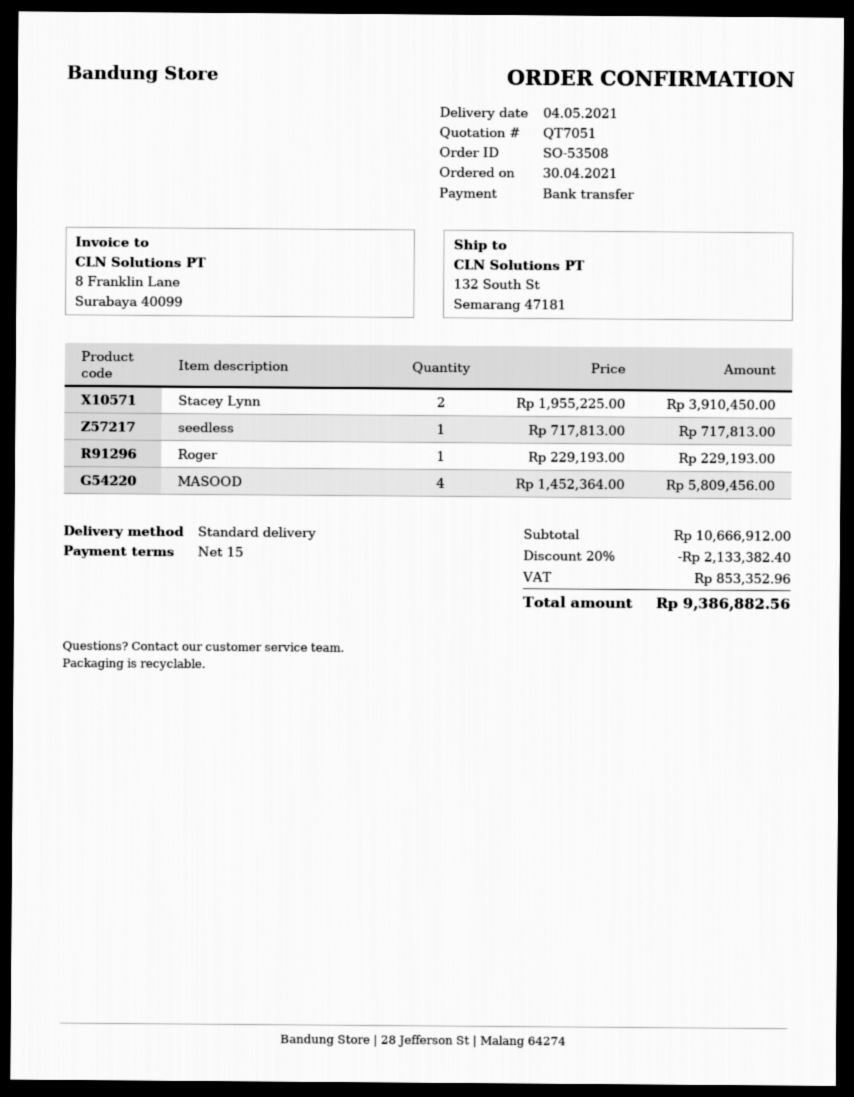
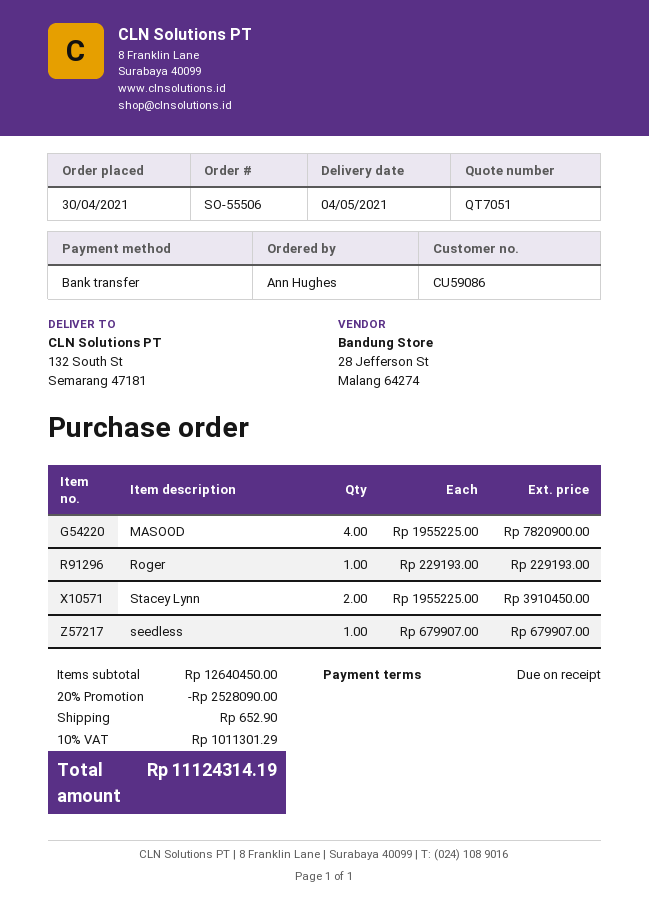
order number: SO-53508 -> SO-55506
payment terms: 15 days -> on receipt
seedless: 1 x 717813.00 = 717813.00 -> 1 x 679907.00 = 679907.00
MASOOD: 4 x 1452364.00 = 5809456.00 -> 4 x 1955225.00 = 7820900.00
subtotal: 10666912.00 -> 12640450.00
discount: 20% = 2133382.40 -> 20% = 2528090.00
shipping: none -> 652.90
tax: 853352.96 -> 1011301.29
total: 9386882.56 -> 11124314.19

